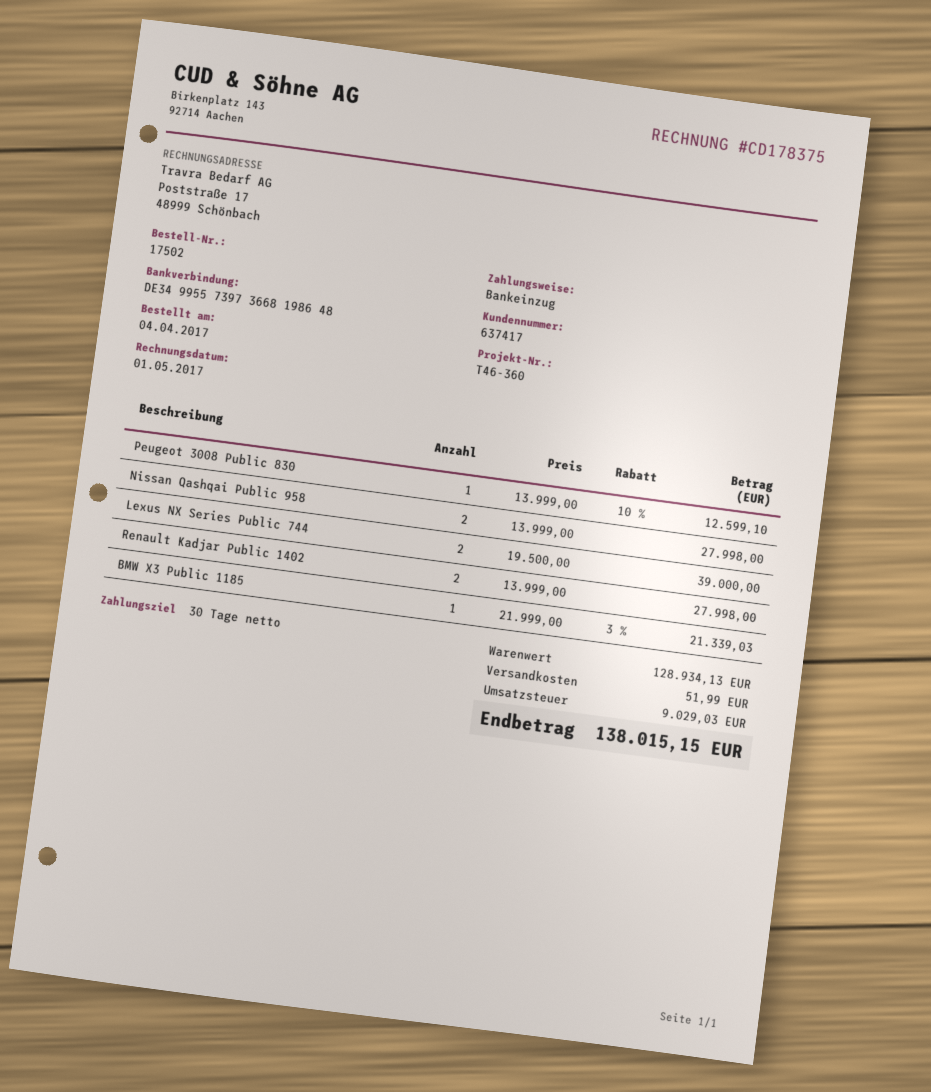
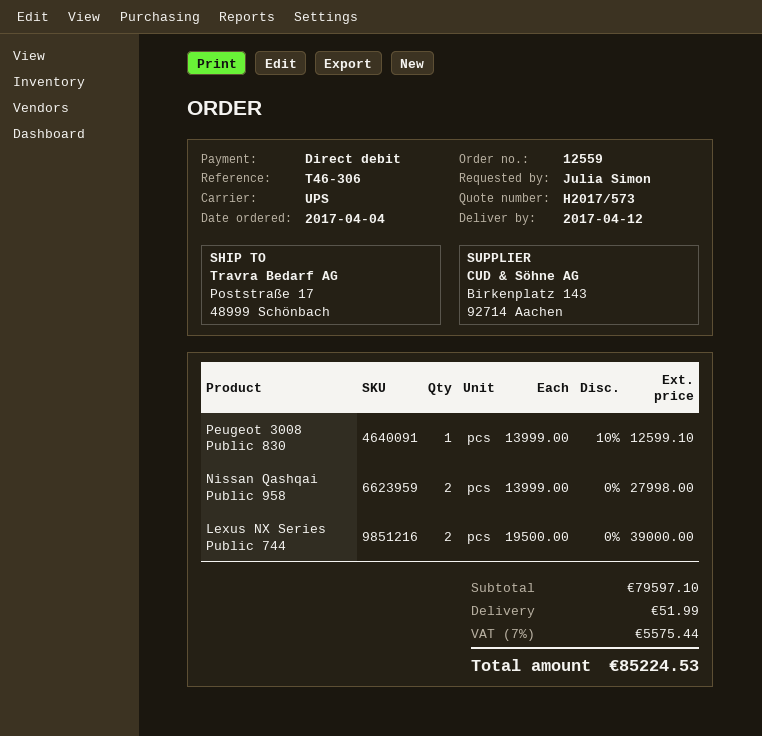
order number: 17502 -> 12559
reference: T46-360 -> T46-306
Renault Kadjar Public 1402: 2 x 13999.00 = 27998.00 -> none
BMW X3 Public 1185: 1 x 21999.00 - 3% = 21339.03 -> none
subtotal: 128934.13 -> 79597.10
tax: 9029.03 -> 5575.44
total: 138015.15 -> 85224.53

